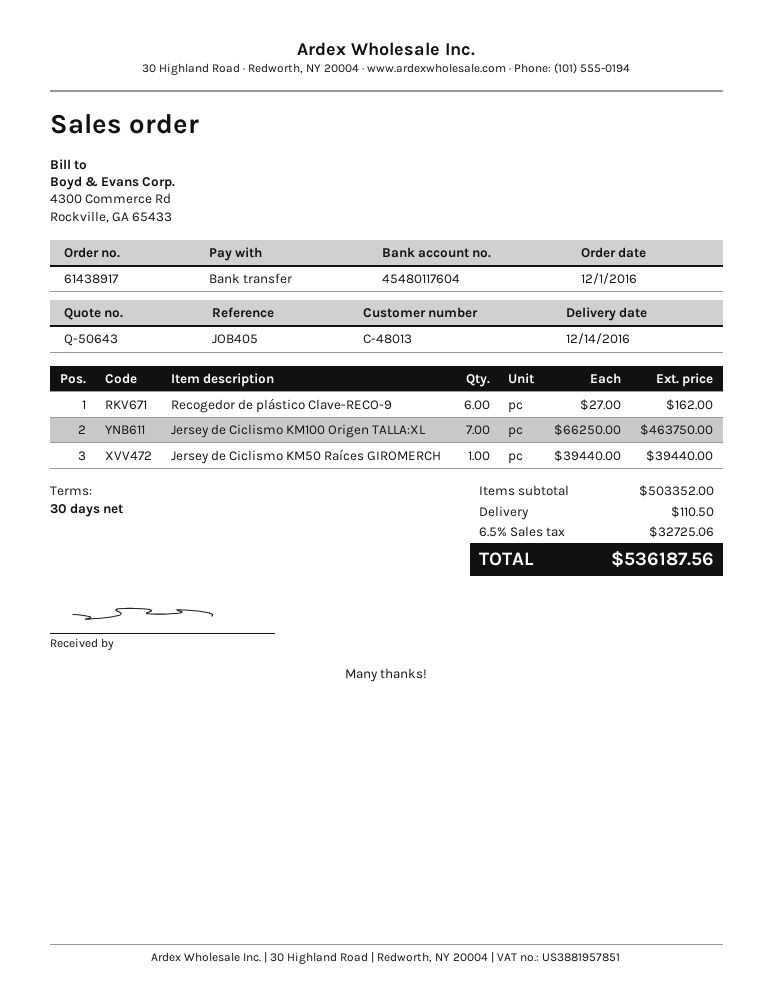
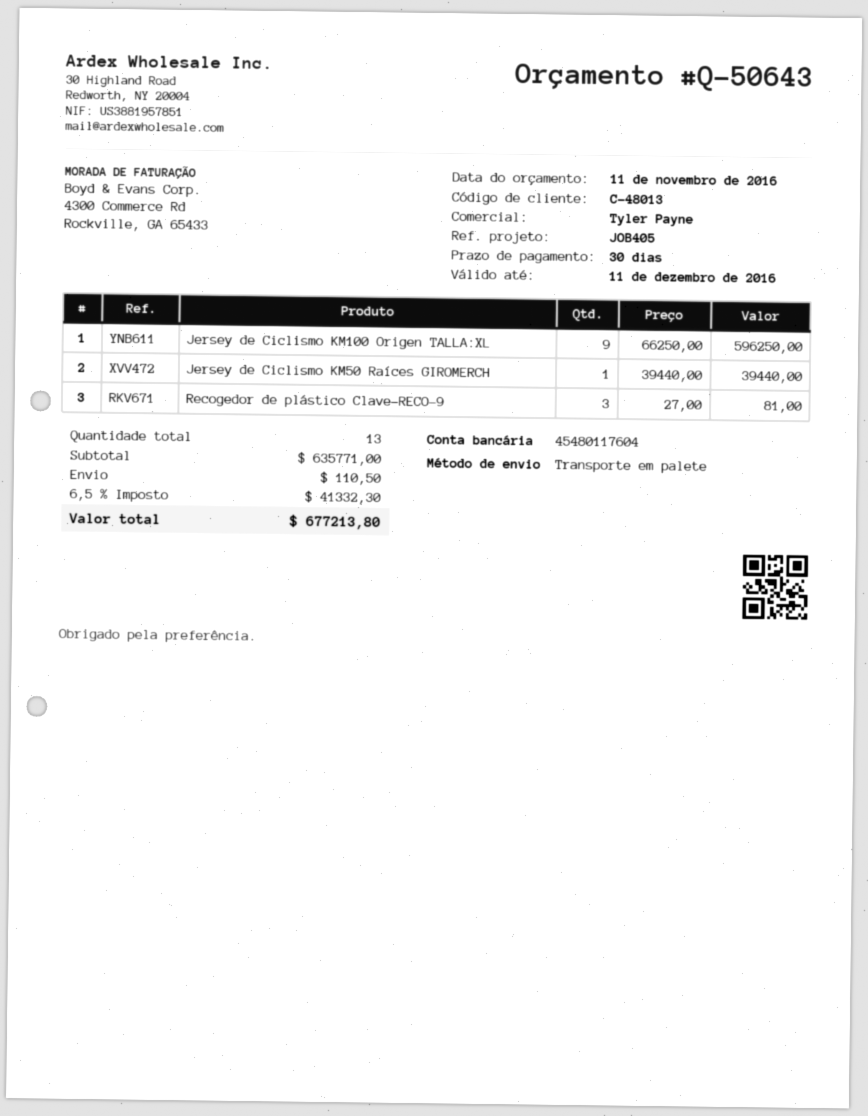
Recogedor de plástico Clave-RECO-9: 6 x 27.00 = 162.00 -> 3 x 27.00 = 81.00
Jersey de Ciclismo KM100 Origen TALLA:XL: 7 x 66250.00 = 463750.00 -> 9 x 66250.00 = 596250.00
subtotal: 503352.00 -> 635771.00
tax: 6.5% = 32725.06 -> 6.5% = 41332.30
total: 536187.56 -> 677213.80

